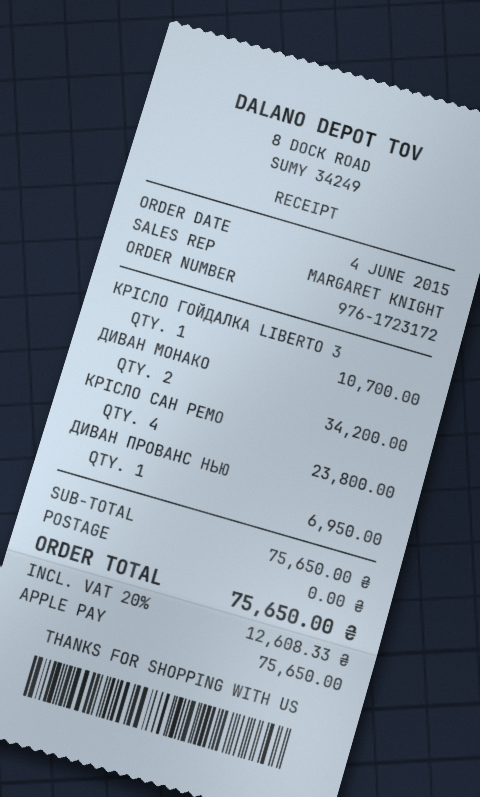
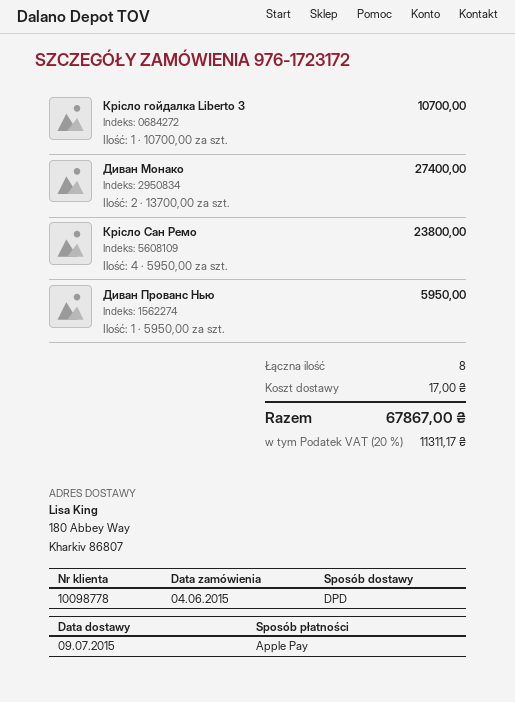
ДИВАН МОНАКО: 2 for 34200.00 -> 2 for 27400.00
ДИВАН ПРОВАНС НЬЮ: 1 for 6950.00 -> 1 for 5950.00
shipping: 0.00 -> 17.00
tax: 20% = 12608.33 -> 20% = 11311.17
total: 75650.00 -> 67867.00

